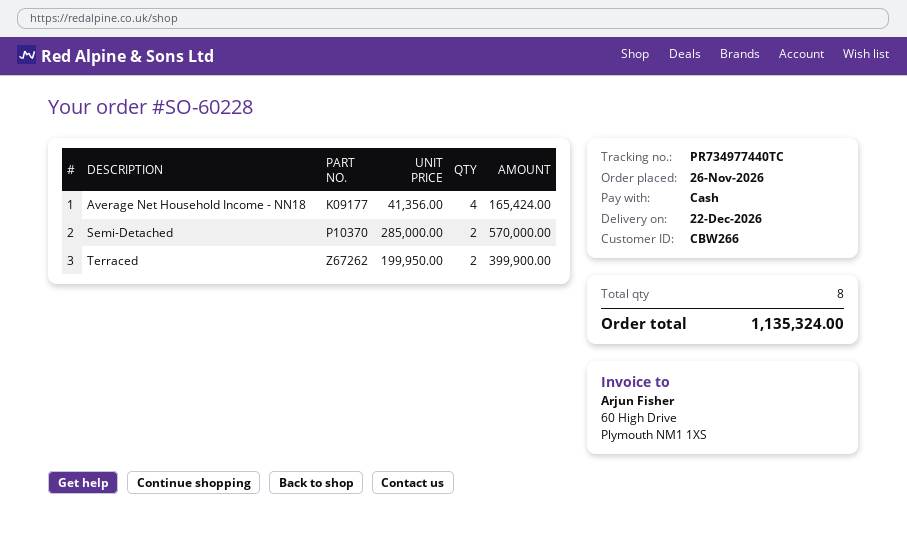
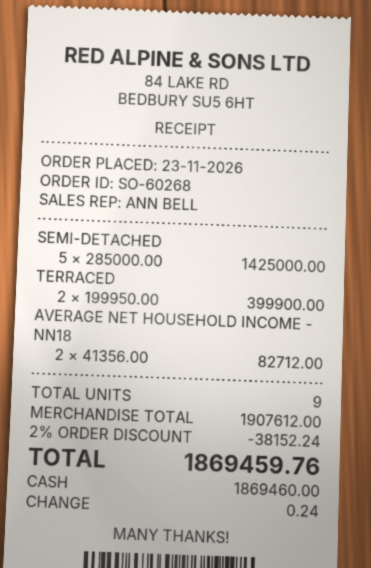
order number: SO-60228 -> SO-60268
order date: 2026-11-26 -> 2026-11-23
Average Net Household Income - NN18: 4 x 41356.00 = 165424.00 -> 2 x 41356.00 = 82712.00
Semi-Detached: 2 x 285000.00 = 570000.00 -> 5 x 285000.00 = 1425000.00
total quantity: 8 -> 9
discount: none -> 2% = 38152.24
total: 1135324.00 -> 1869459.76

